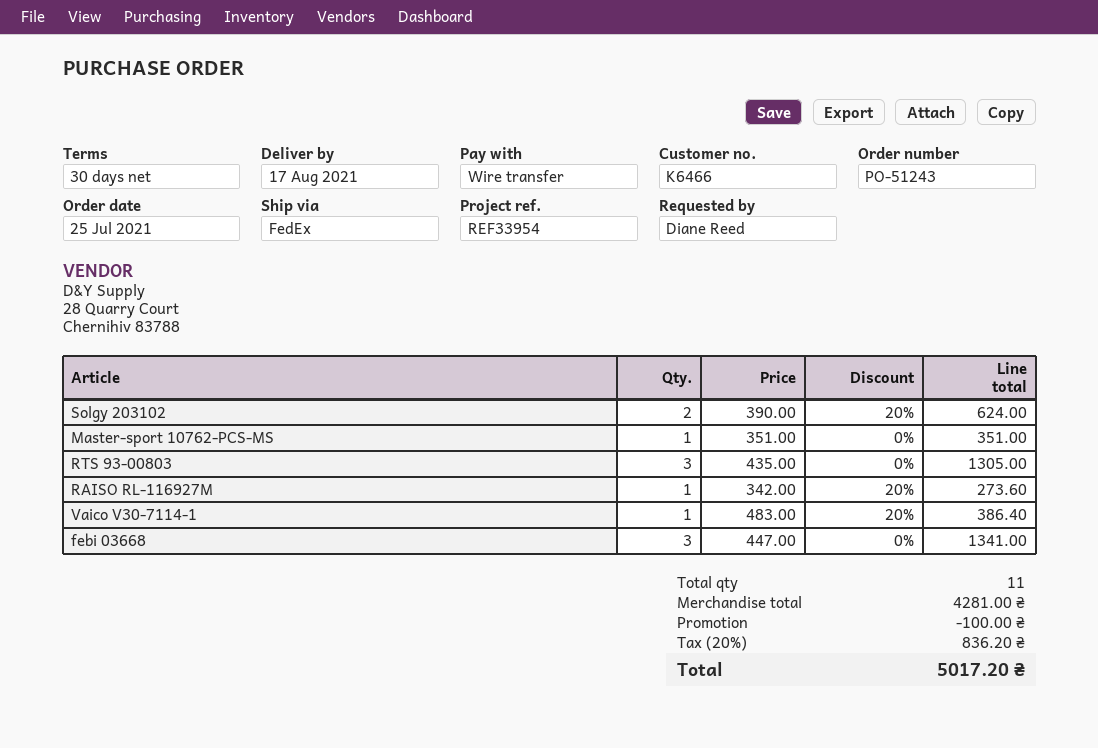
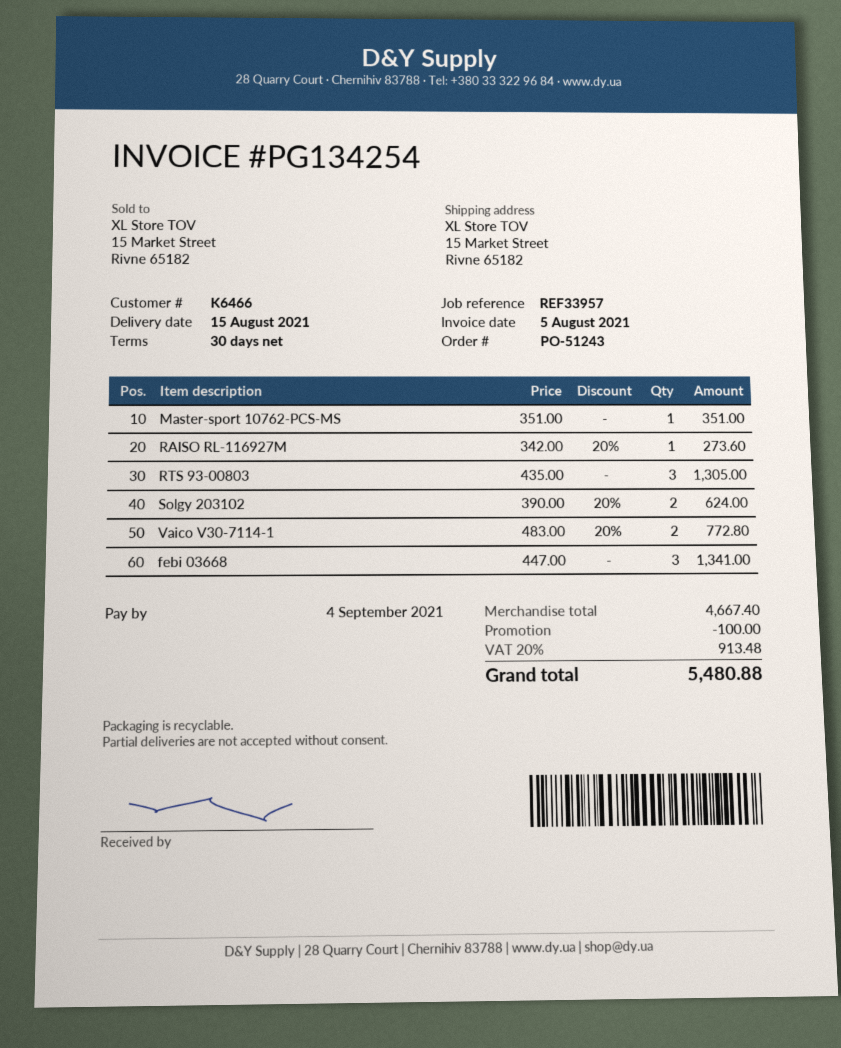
delivery date: 2021-08-17 -> 2021-08-15
reference: REF33954 -> REF33957
Vaico V30-7114-1: 1 x 483.00 - 20% = 386.40 -> 2 x 483.00 - 20% = 772.80
subtotal: 4281.00 -> 4667.40
tax: 20% = 836.20 -> 20% = 913.48
total: 5017.20 -> 5480.88

